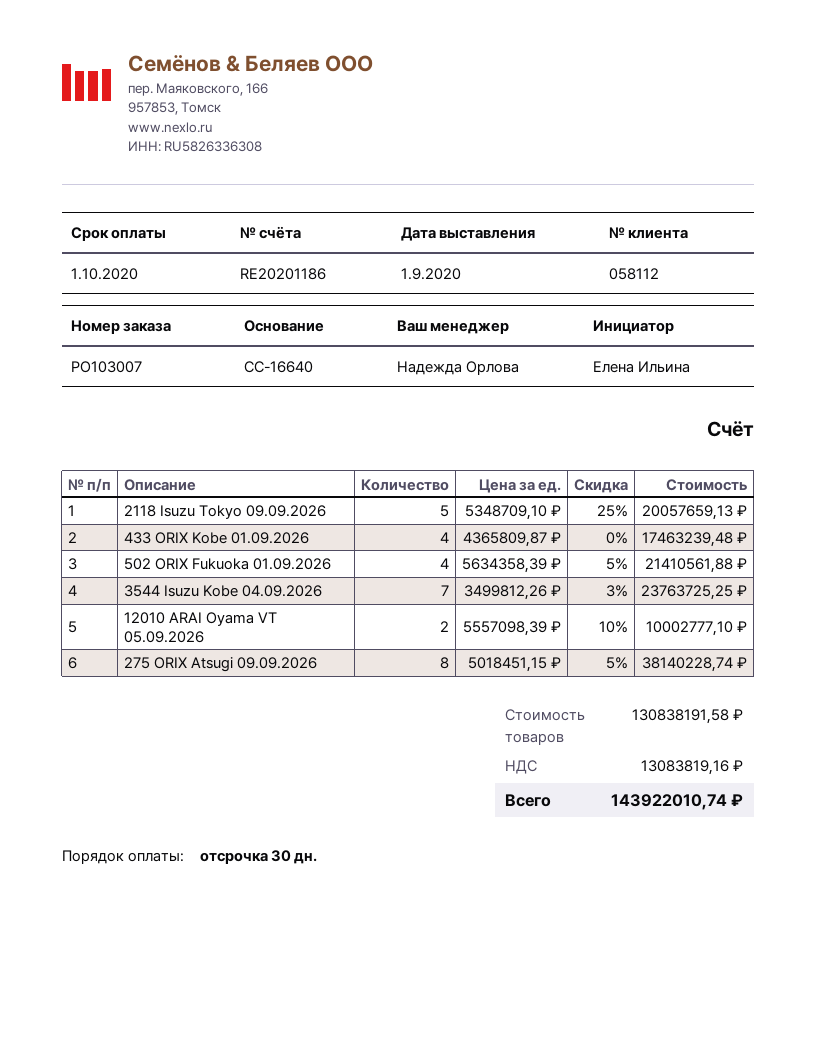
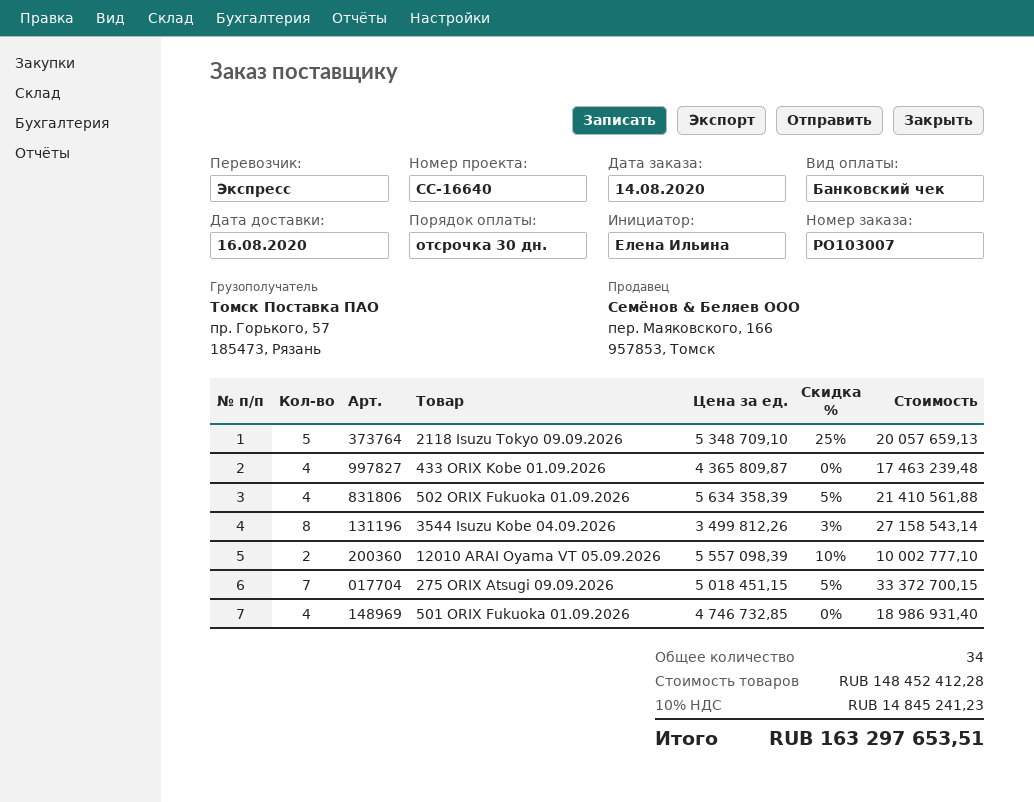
3544 Isuzu Kobe 04.09.2026: 7 x 3499812.26 - 3% = 23763725.25 -> 8 x 3499812.26 - 3% = 27158543.14
275 ORIX Atsugi 09.09.2026: 8 x 5018451.15 - 5% = 38140228.74 -> 7 x 5018451.15 - 5% = 33372700.15
501 ORIX Fukuoka 01.09.2026: none -> 4 x 4746732.85 = 18986931.40
subtotal: 130838191.58 -> 148452412.28
tax: 13083819.16 -> 14845241.23
total: 143922010.74 -> 163297653.51

